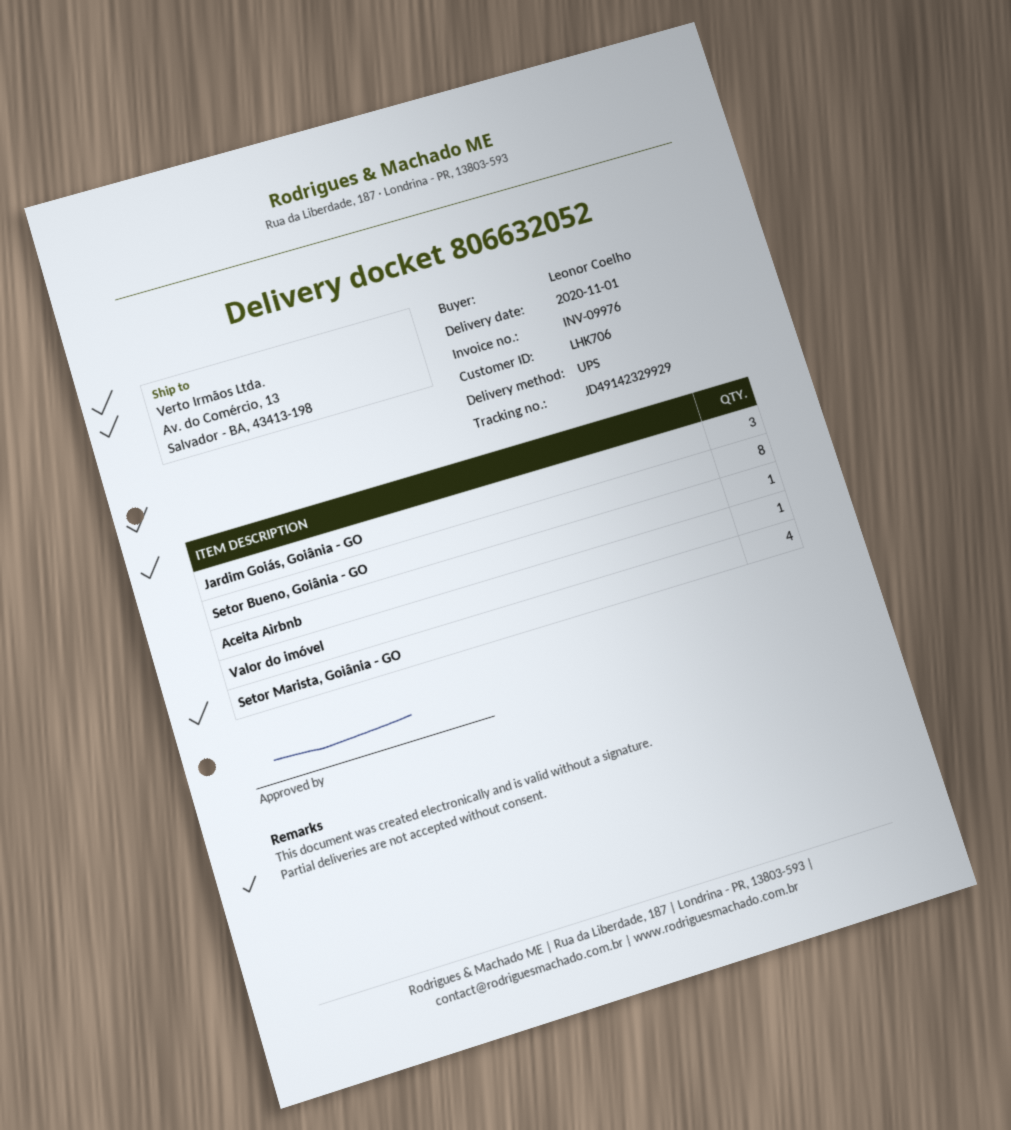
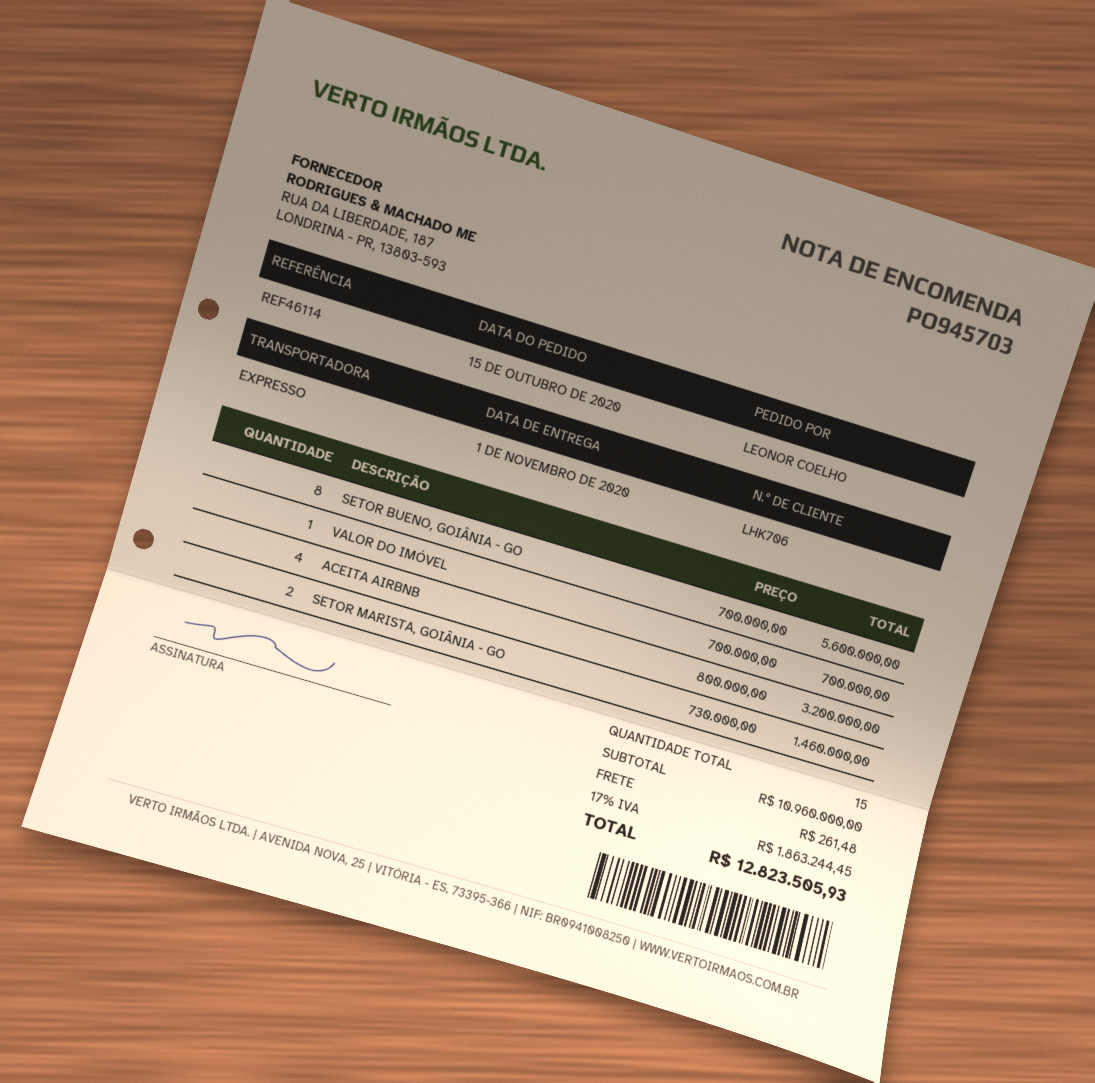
shipping method: UPS -> express
Jardim Goiás, Goiânia - GO: 3 -> none
Aceita Airbnb: 1 -> 4
Setor Marista, Goiânia - GO: 4 -> 2

